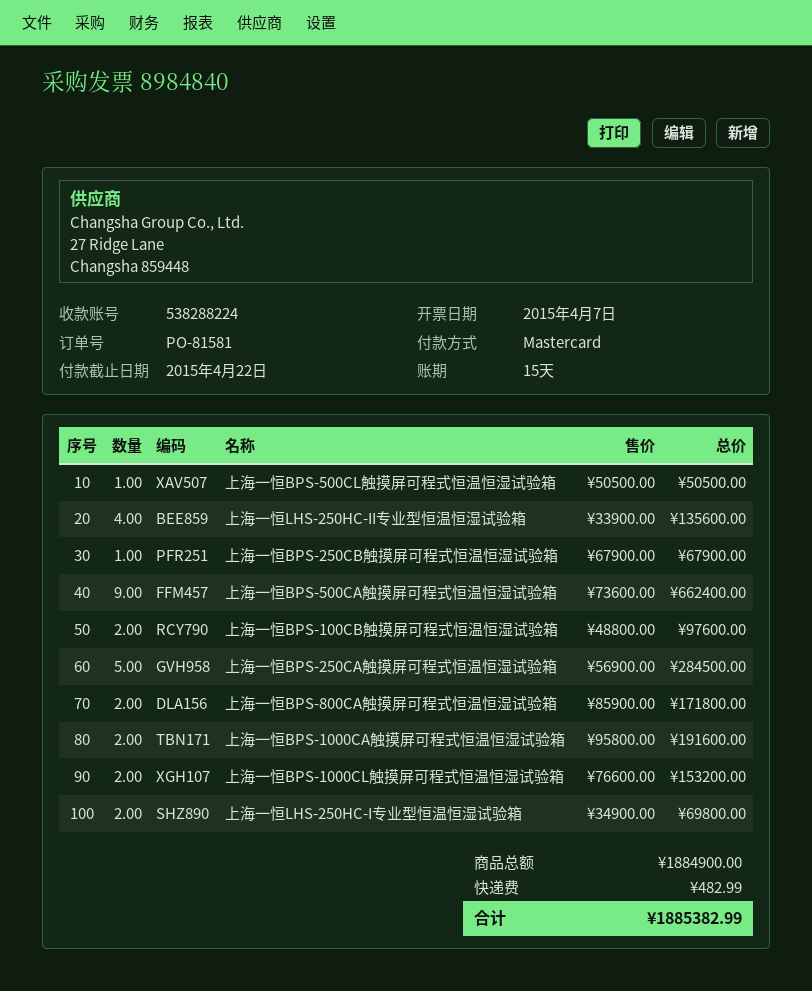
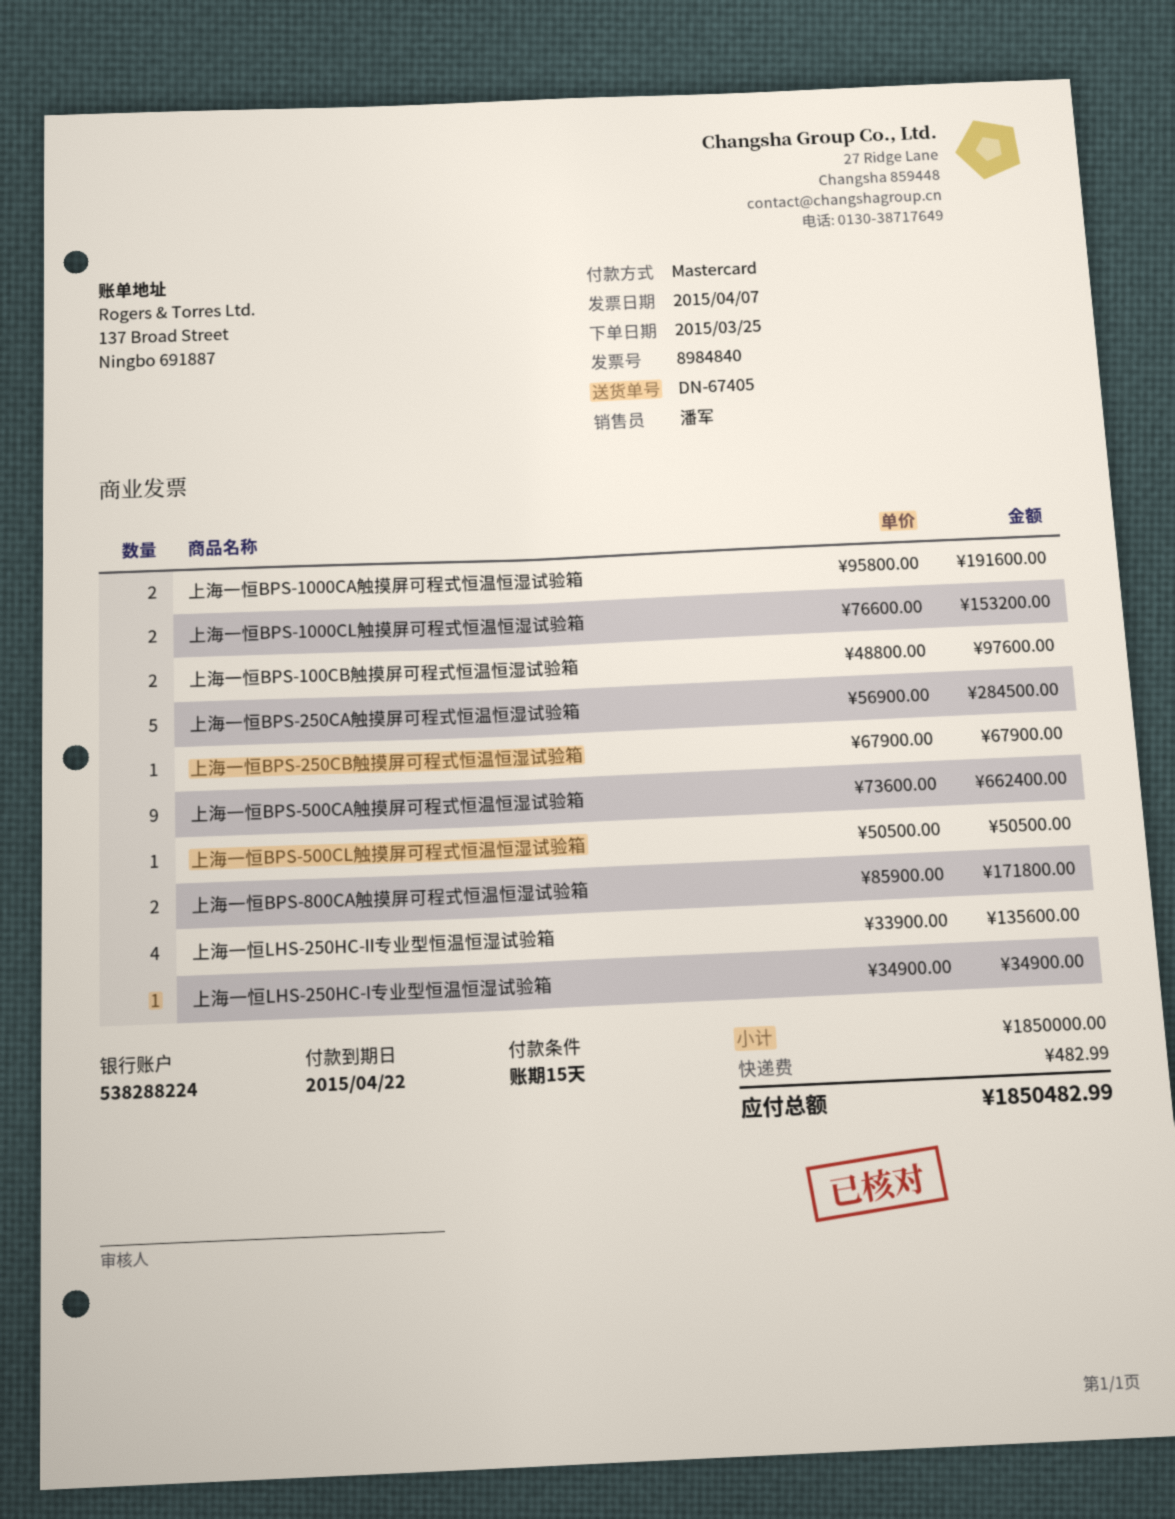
上海一恒LHS-250HC-I专业型恒温恒湿试验箱: 2 x 34900.00 = 69800.00 -> 1 x 34900.00 = 34900.00
subtotal: 1884900.00 -> 1850000.00
total: 1885382.99 -> 1850482.99

